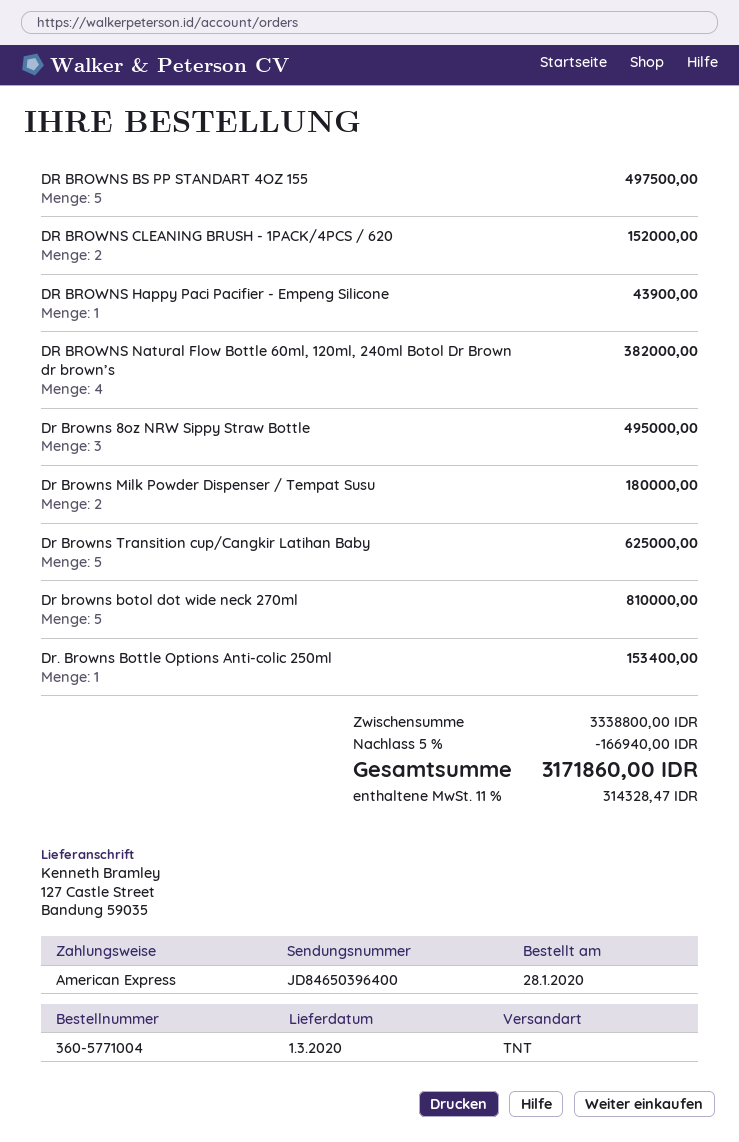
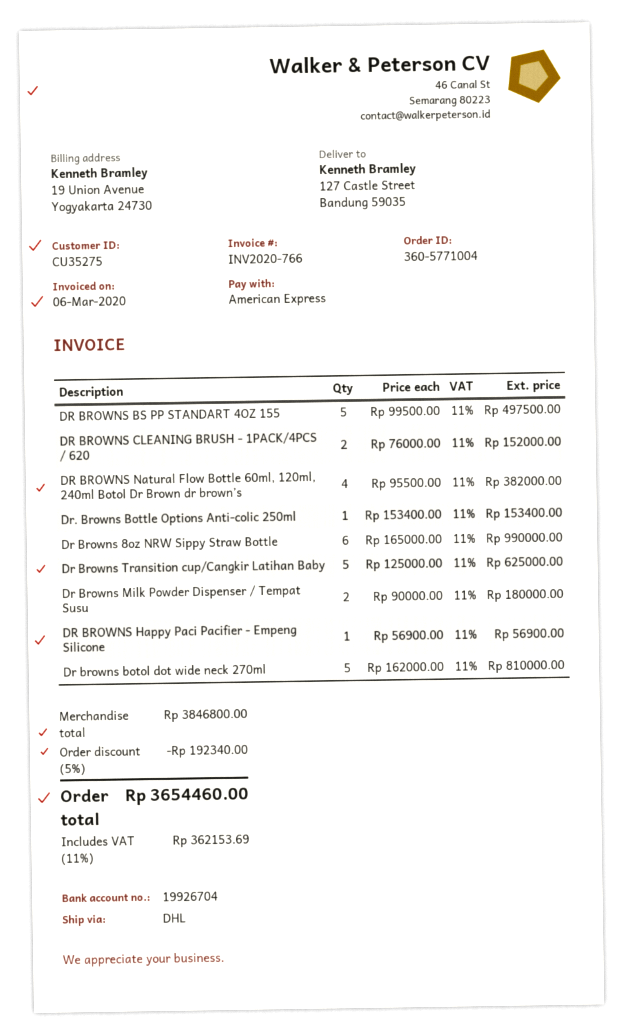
shipping method: TNT -> DHL
DR BROWNS Happy Paci Pacifier - Empeng Silicone: 1 for 43900.00 -> 1 for 56900.00
Dr Browns 8oz NRW Sippy Straw Bottle: 3 for 495000.00 -> 6 for 990000.00
subtotal: 3338800.00 -> 3846800.00
discount: 5% = 166940.00 -> 5% = 192340.00
tax: 11% = 314328.47 -> 11% = 362153.69
total: 3171860.00 -> 3654460.00

